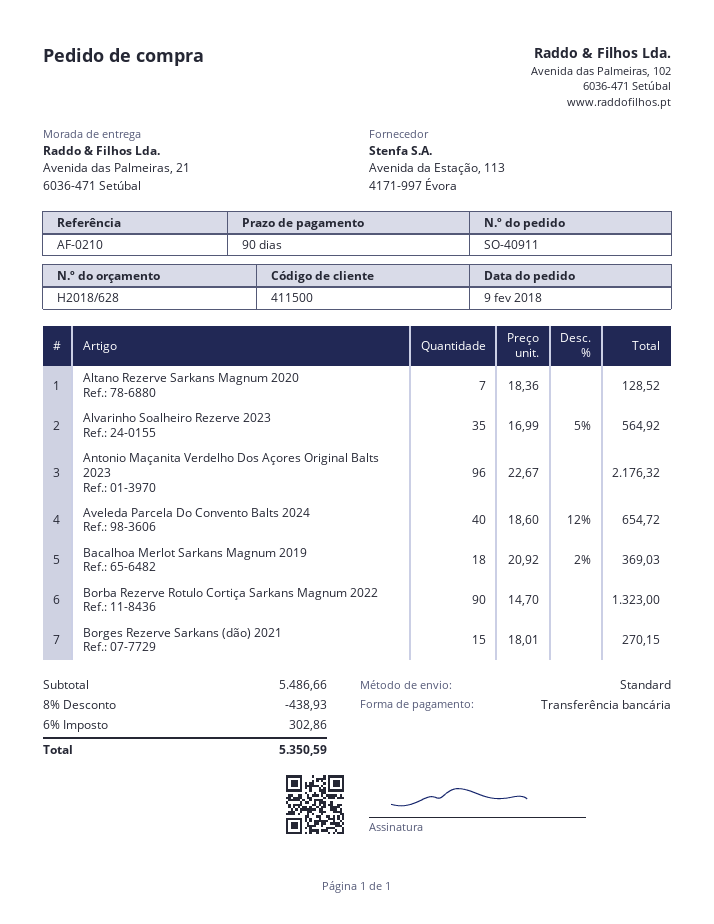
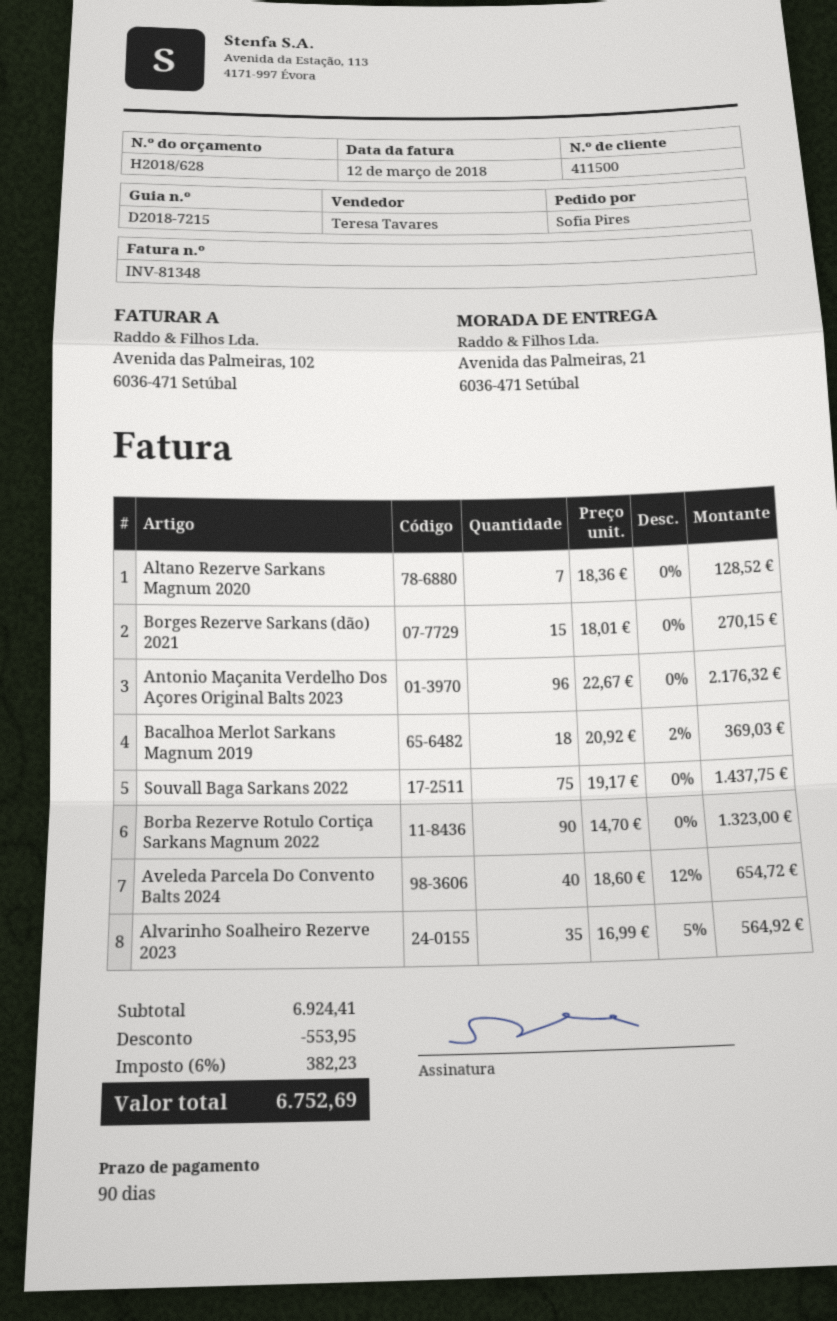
Souvall Baga Sarkans 2022: none -> 75 x 19.17 = 1437.75
subtotal: 5486.66 -> 6924.41
discount: 438.93 -> 553.95
tax: 6% = 302.86 -> 6% = 382.23
total: 5350.59 -> 6752.69

